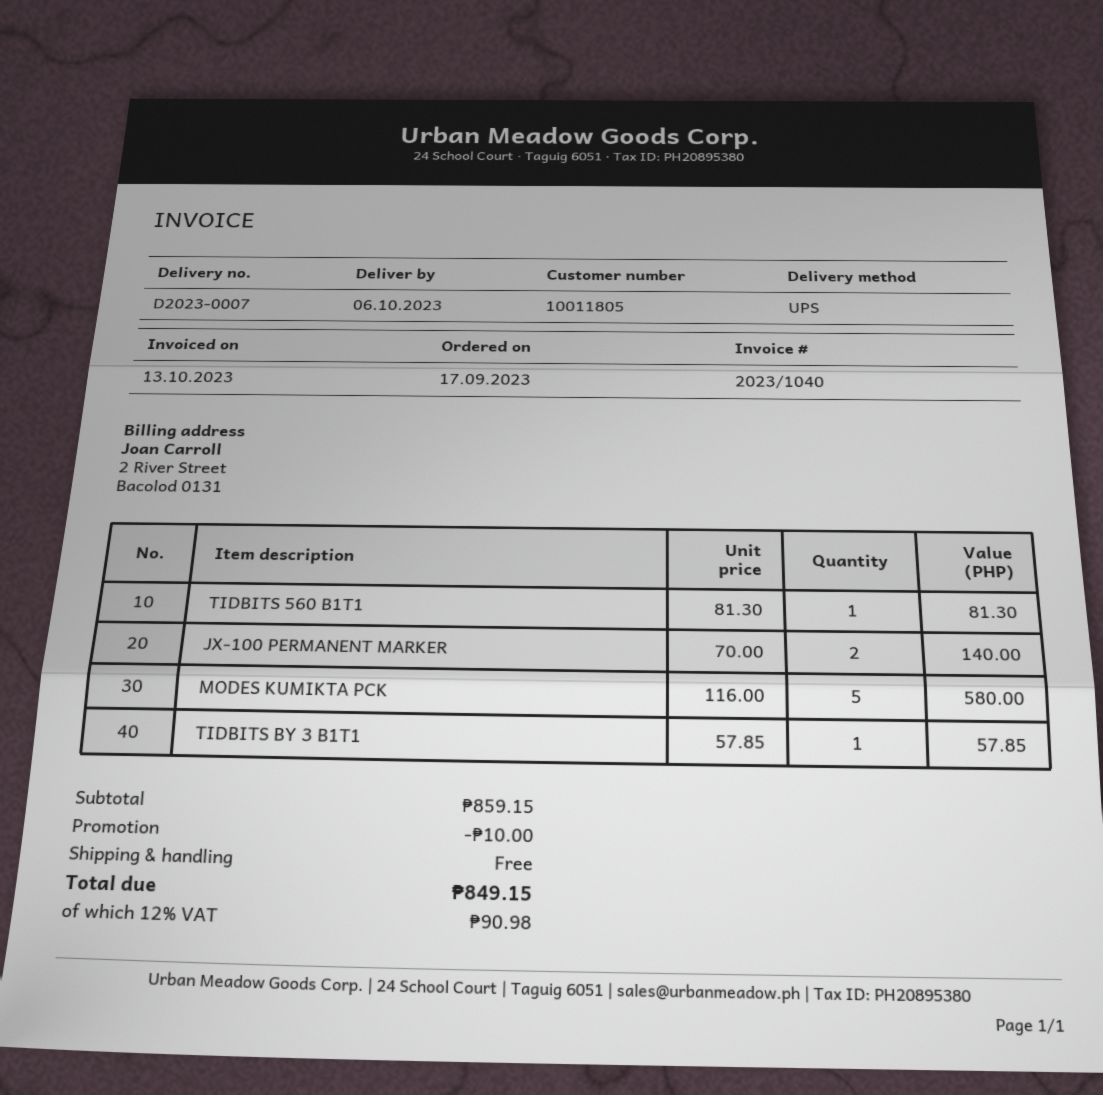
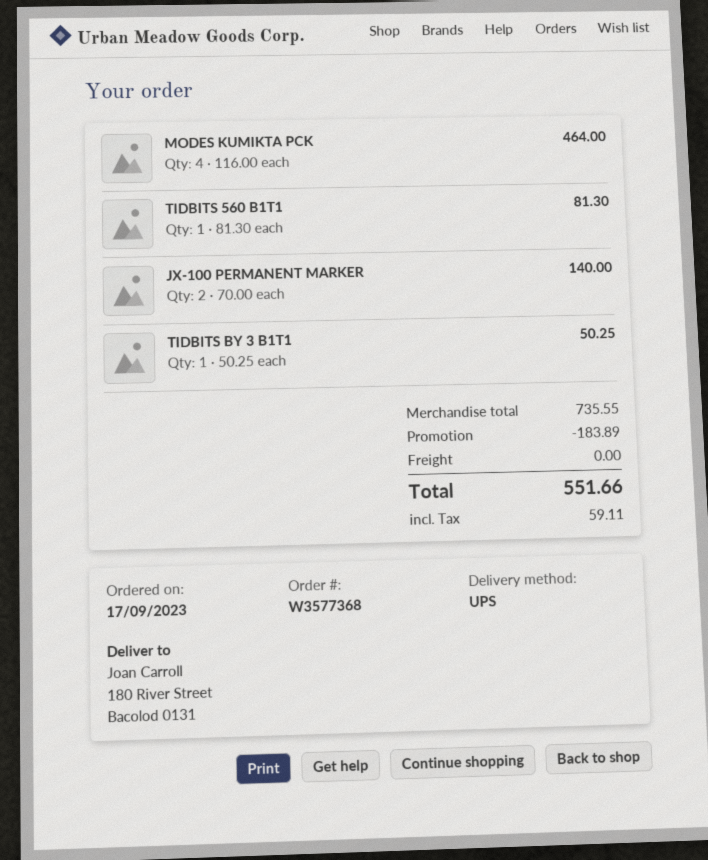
MODES KUMIKTA PCK: 5 x 116.00 = 580.00 -> 4 x 116.00 = 464.00
TIDBITS BY 3 B1T1: 1 x 57.85 = 57.85 -> 1 x 50.25 = 50.25
subtotal: 859.15 -> 735.55
discount: 10.00 -> 183.89
tax: 90.98 -> 59.11
total: 849.15 -> 551.66

